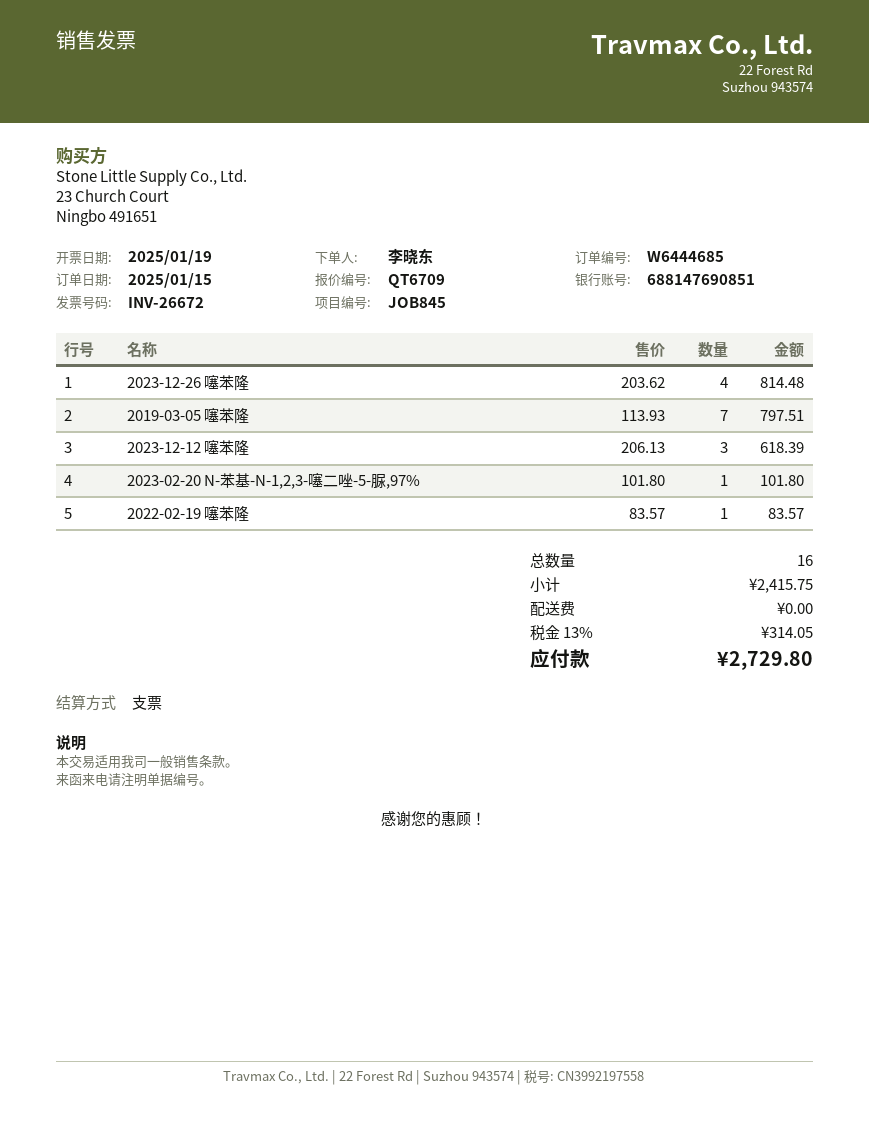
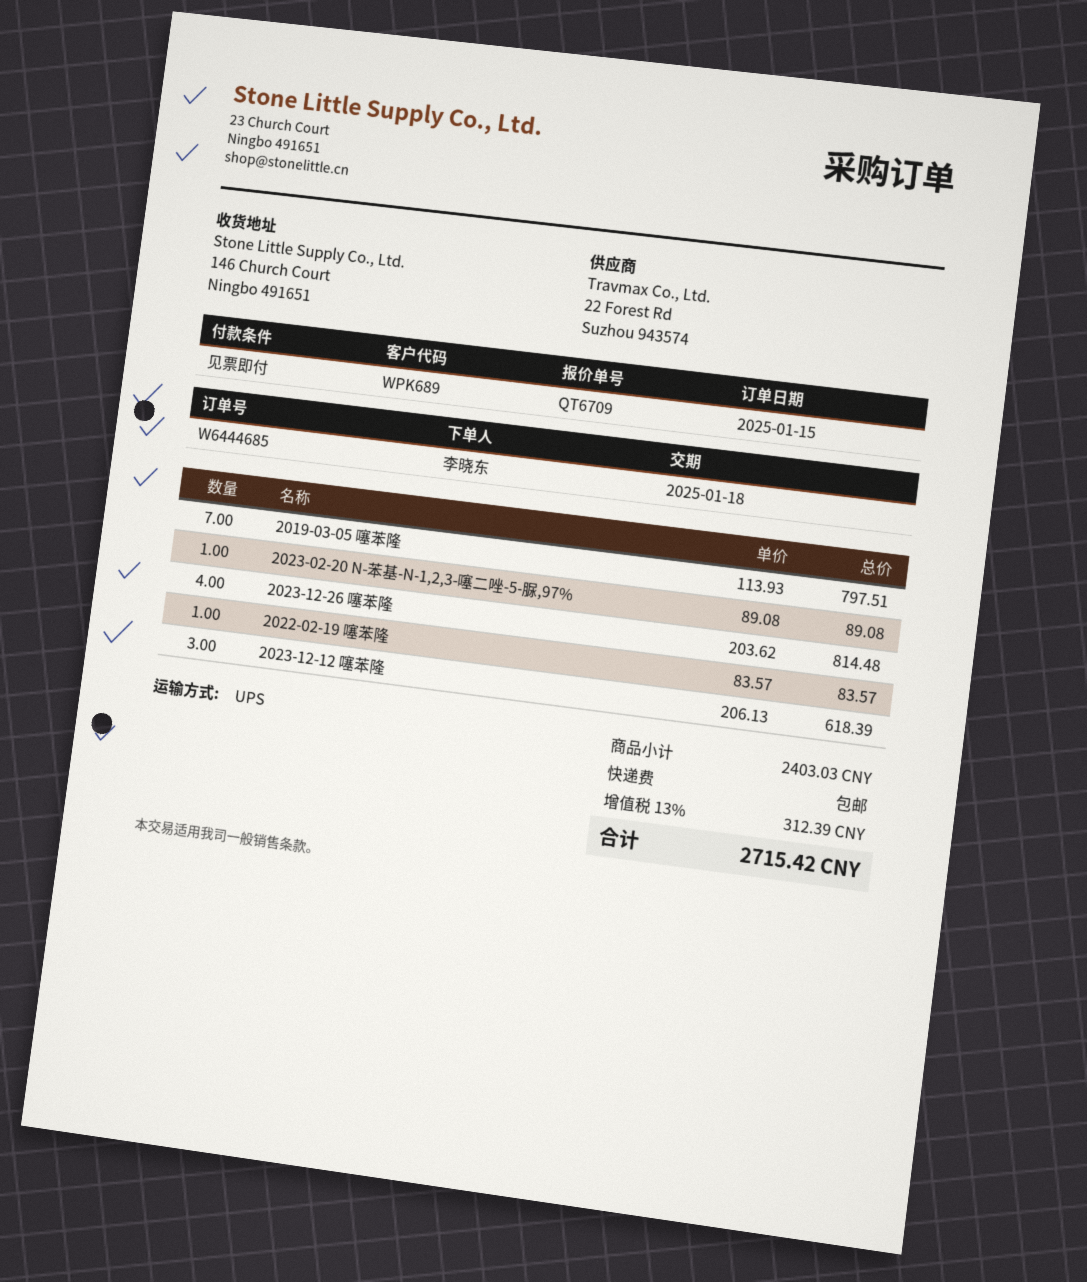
2023-02-20 N-苯基-N-1,2,3-噻二唑-5-脲,97%: 1 x 101.80 = 101.80 -> 1 x 89.08 = 89.08
subtotal: 2415.75 -> 2403.03
tax: 13% = 314.05 -> 13% = 312.39
total: 2729.80 -> 2715.42

